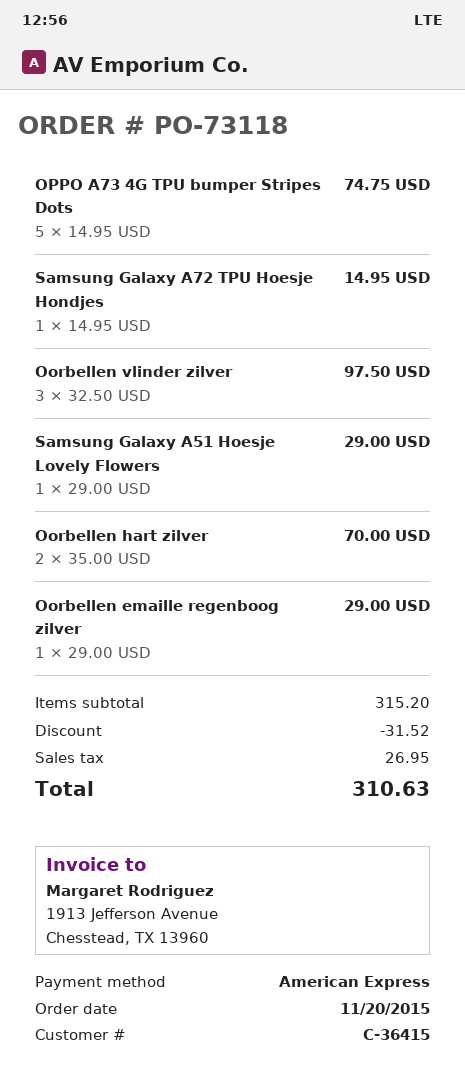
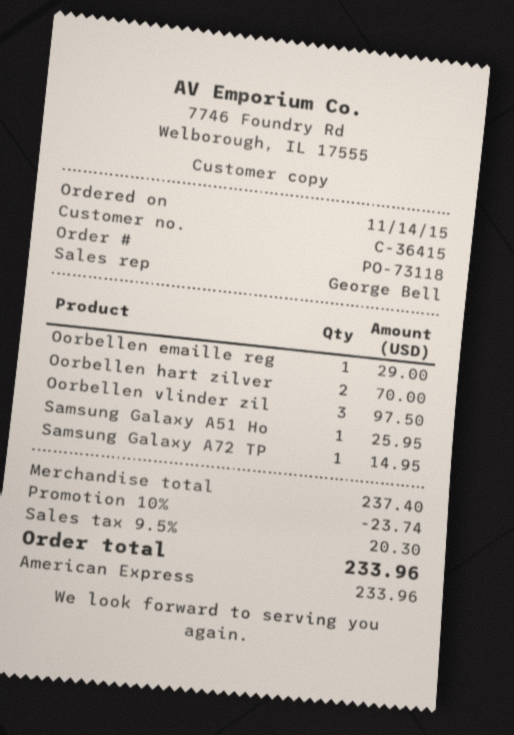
order date: 2015-11-20 -> 2015-11-14
OPPO A73 4G TPU bumper Stripes Dots: 5 for 74.75 -> none
Samsung Galaxy A51 Hoesje Lovely Flowers: 1 for 29.00 -> 1 for 25.95
subtotal: 315.20 -> 237.40
discount: 31.52 -> 23.74
tax: 26.95 -> 20.30
total: 310.63 -> 233.96

